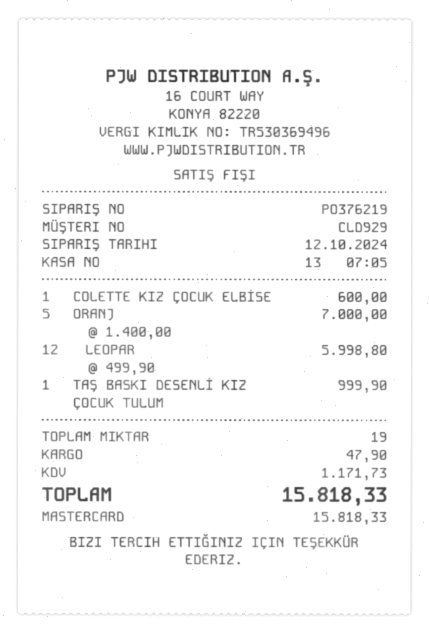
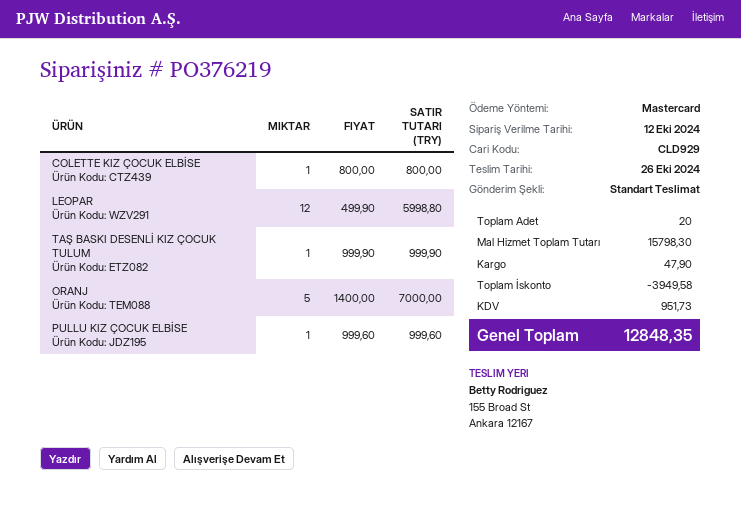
COLETTE KIZ ÇOCUK ELBİSE: 1 x 600.00 = 600.00 -> 1 x 800.00 = 800.00
PULLU KIZ ÇOCUK ELBİSE: none -> 1 x 999.60 = 999.60
total quantity: 19 -> 20
discount: none -> 3949.58
tax: 1171.73 -> 951.73
total: 15818.33 -> 12848.35

